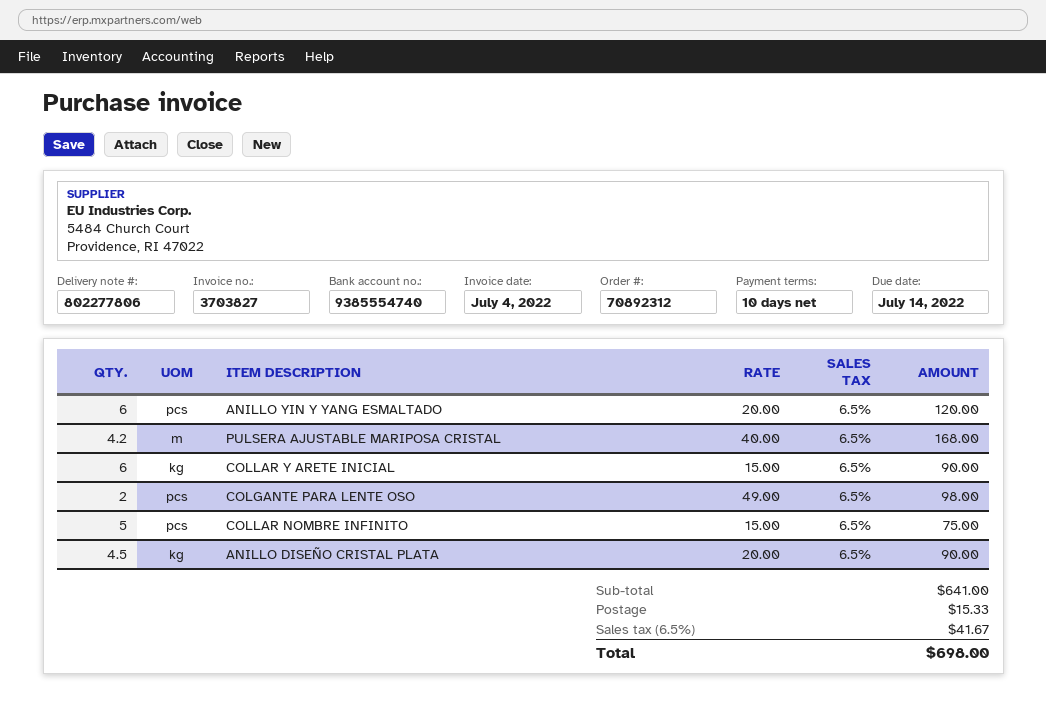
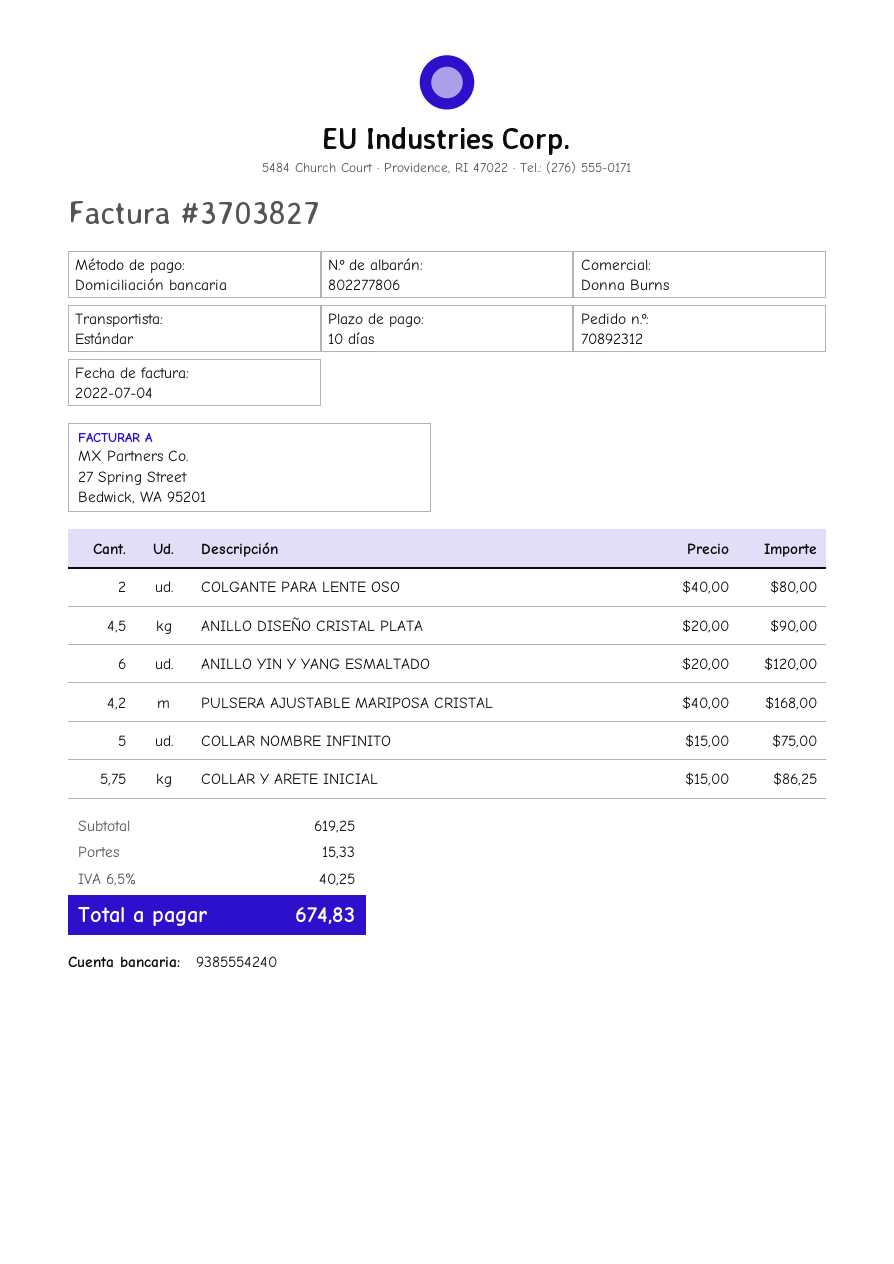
bank account: 9385554740 -> 9385554240
COLLAR Y ARETE INICIAL: 6 x 15.00 = 90.00 -> 5.75 x 15.00 = 86.25
COLGANTE PARA LENTE OSO: 2 x 49.00 = 98.00 -> 2 x 40.00 = 80.00
subtotal: 641.00 -> 619.25
tax: 6.5% = 41.67 -> 6.5% = 40.25
total: 698.00 -> 674.83

